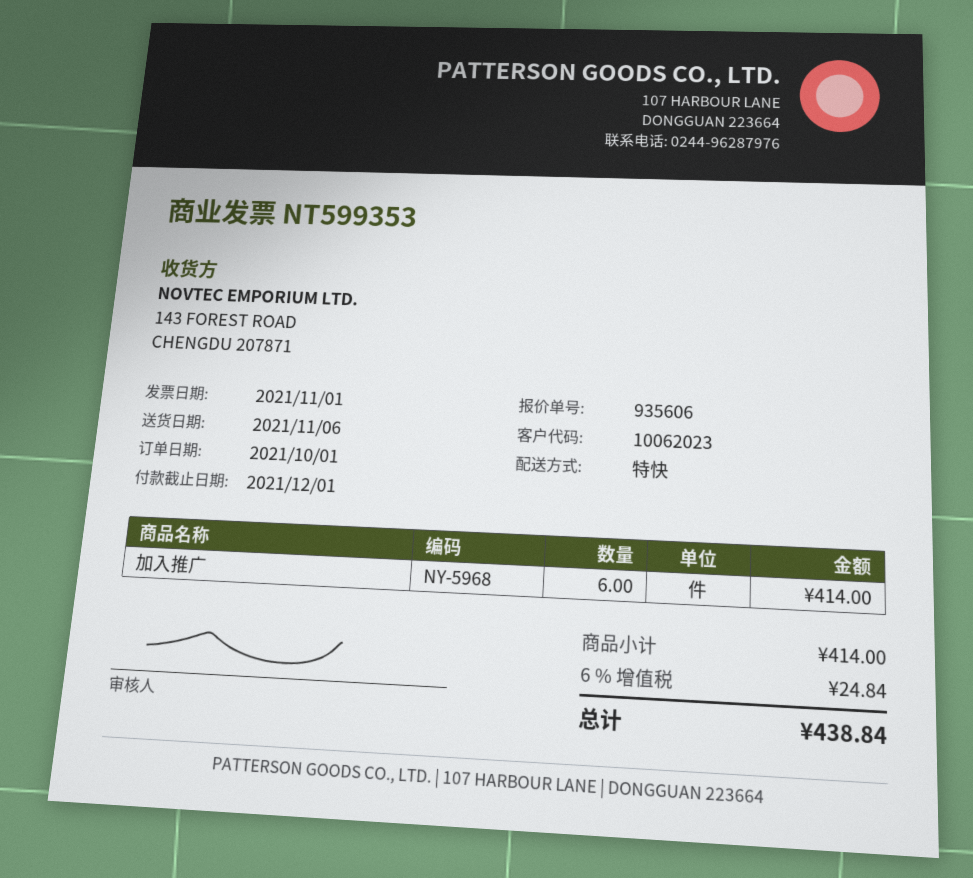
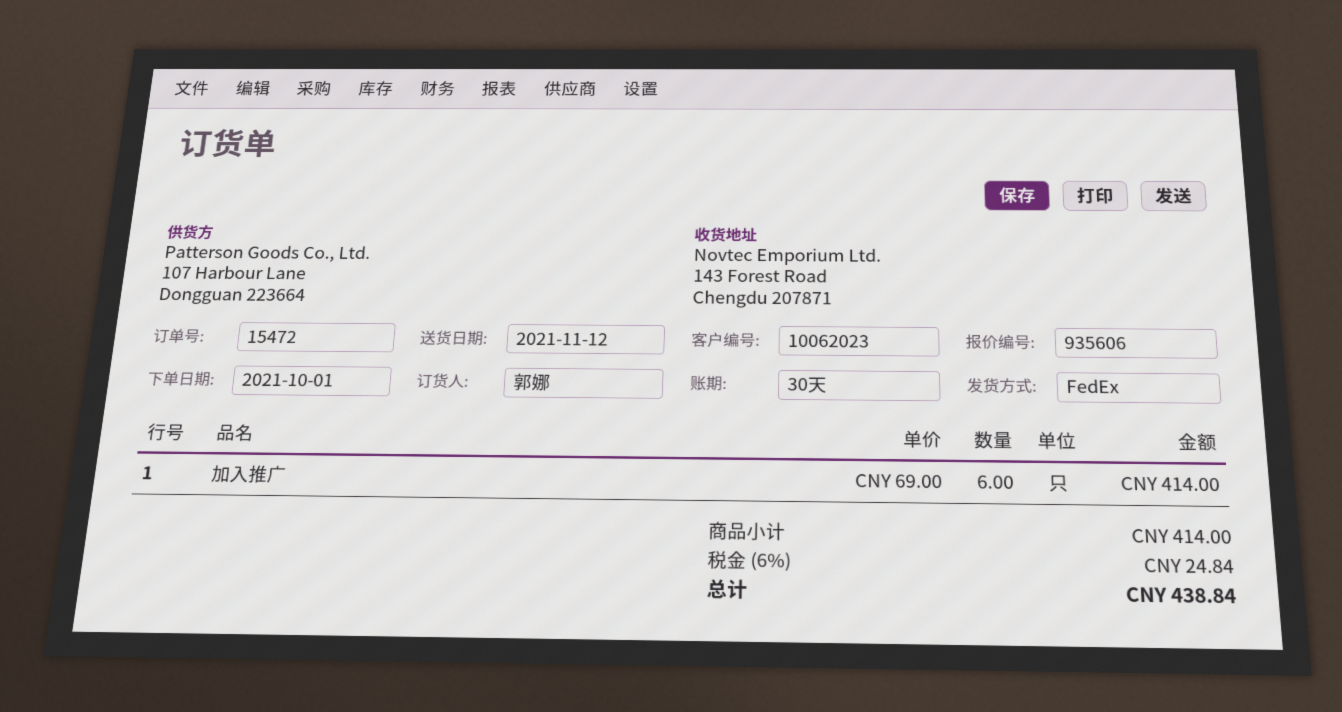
delivery date: 2021-11-06 -> 2021-11-12
shipping method: express -> FedEx

